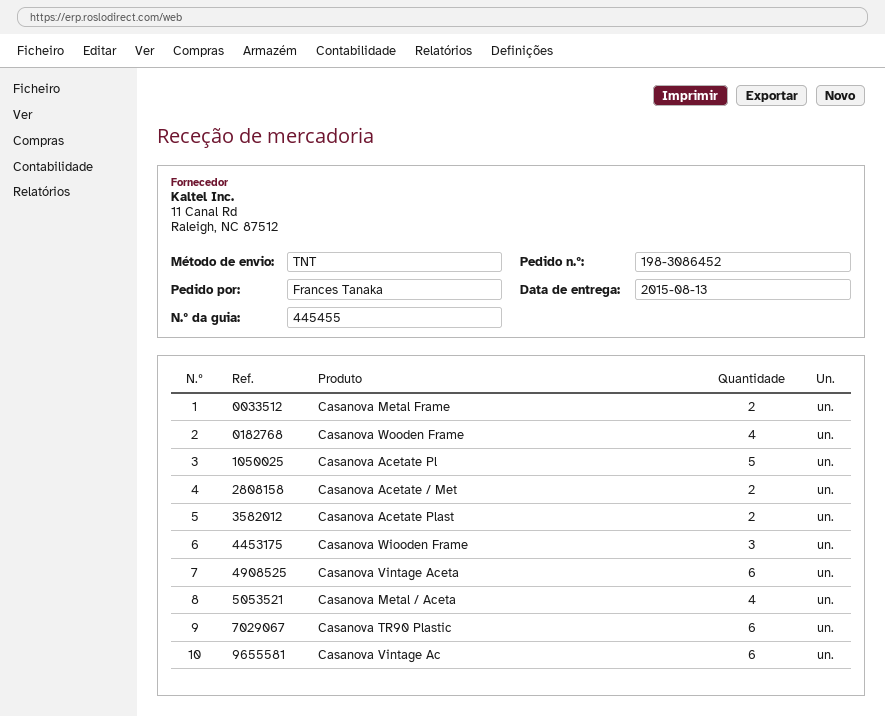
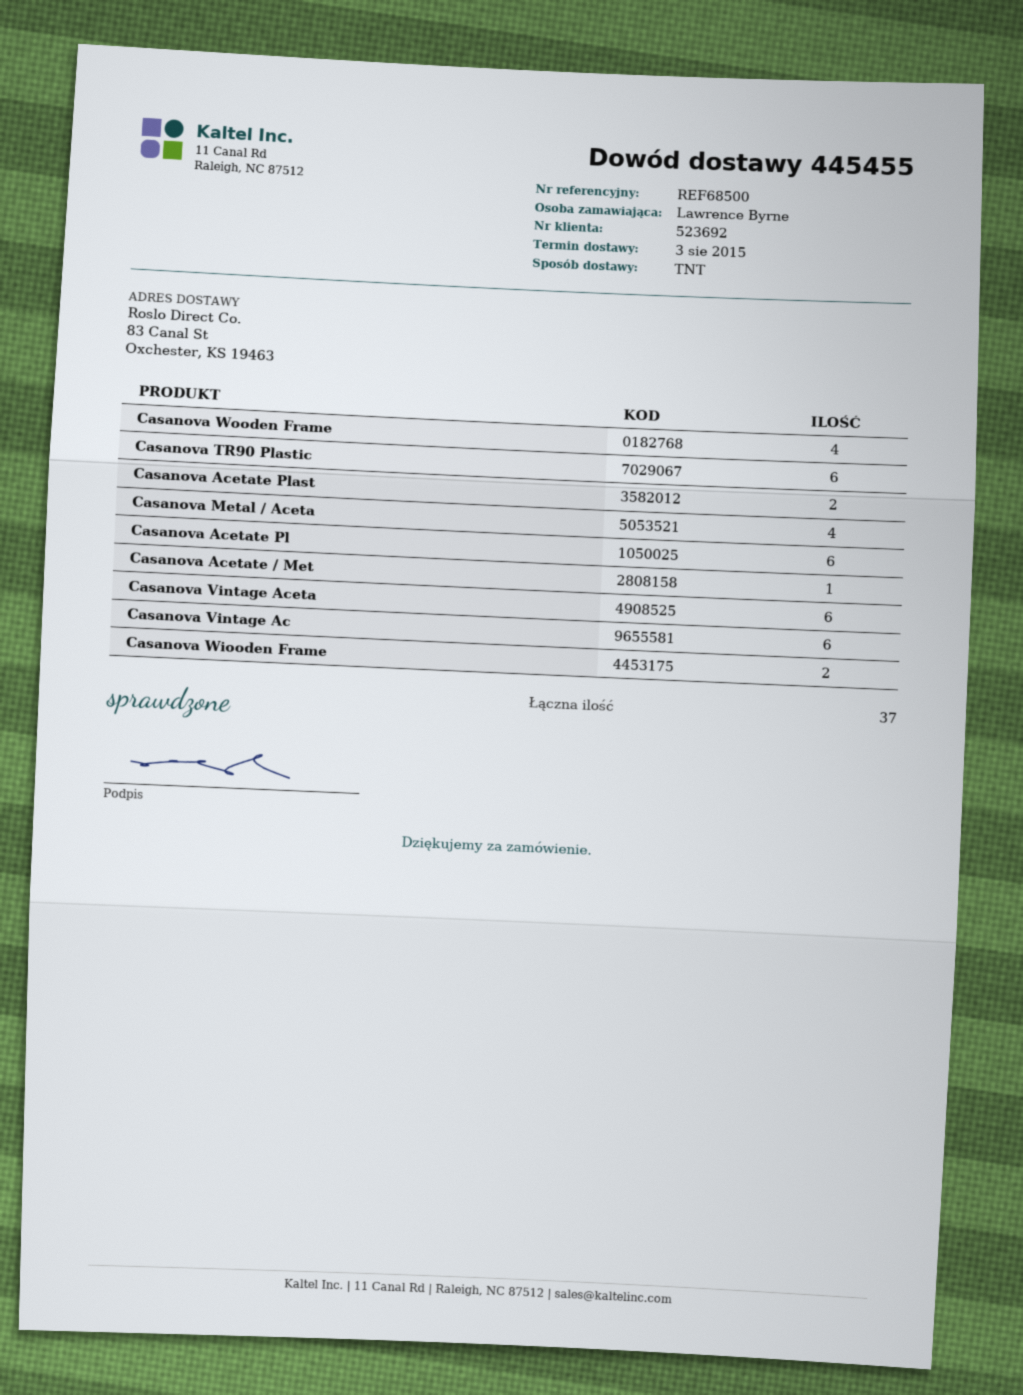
delivery date: 2015-08-13 -> 2015-08-03
ordered by: Frances Tanaka -> Lawrence Byrne
Casanova Metal Frame: 2 -> none
Casanova Acetate Pl: 5 -> 6
Casanova Acetate / Met: 2 -> 1
Casanova Wiooden Frame: 3 -> 2

